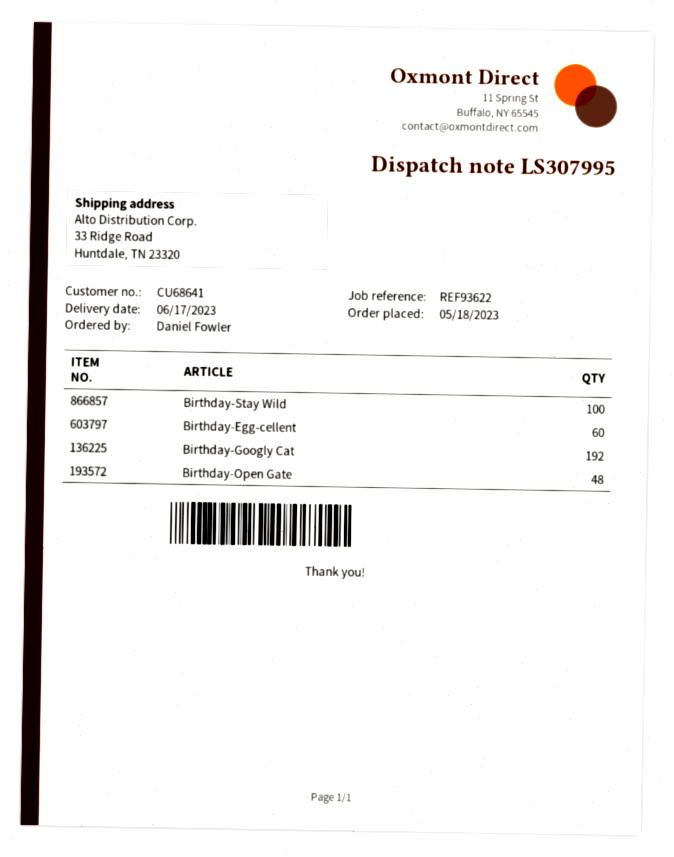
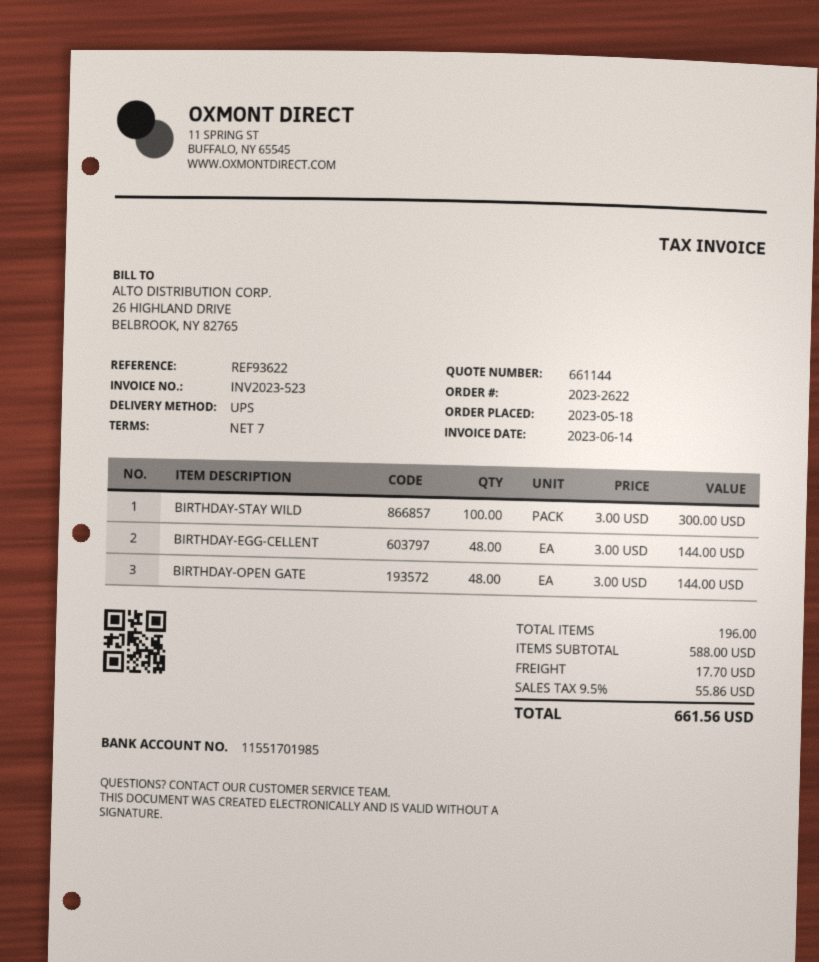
Birthday-Egg-cellent: 60 -> 48
Birthday-Googly Cat: 192 -> none

